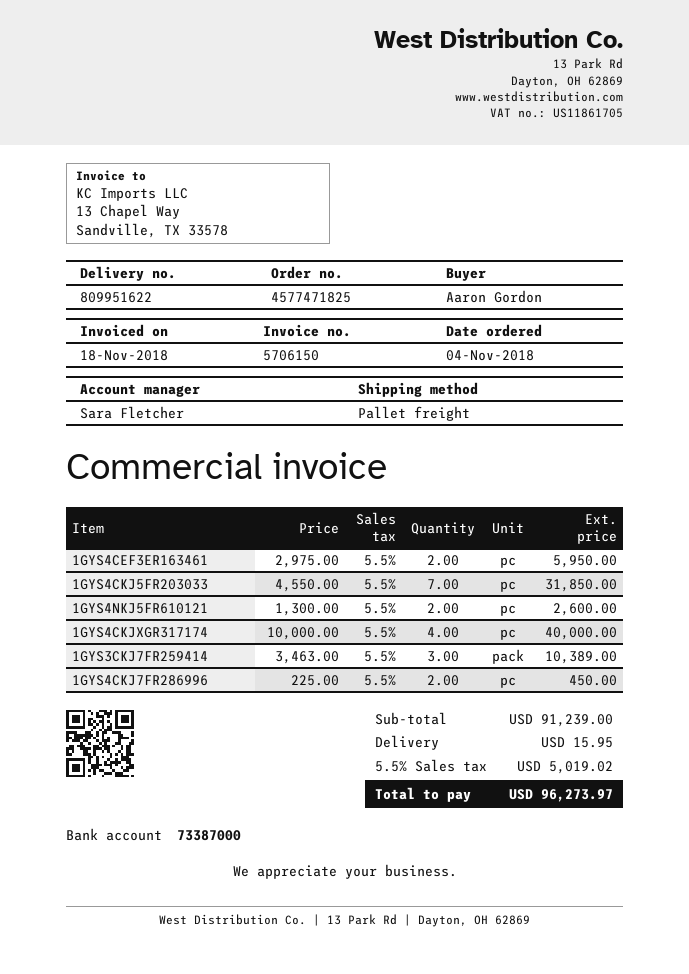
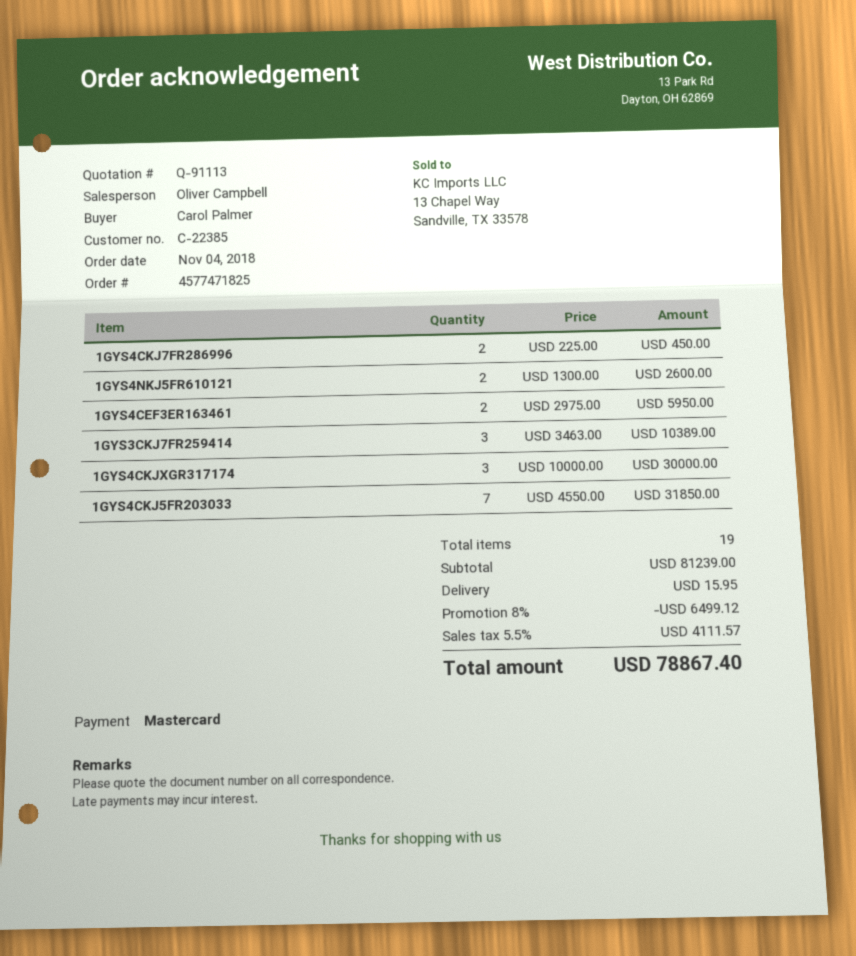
ordered by: Aaron Gordon -> Carol Palmer
sales rep: Sara Fletcher -> Oliver Campbell
1GYS4CKJXGR317174: 4 x 10000.00 = 40000.00 -> 3 x 10000.00 = 30000.00
subtotal: 91239.00 -> 81239.00
discount: none -> 8% = 6499.12
tax: 5.5% = 5019.02 -> 5.5% = 4111.57
total: 96273.97 -> 78867.40

